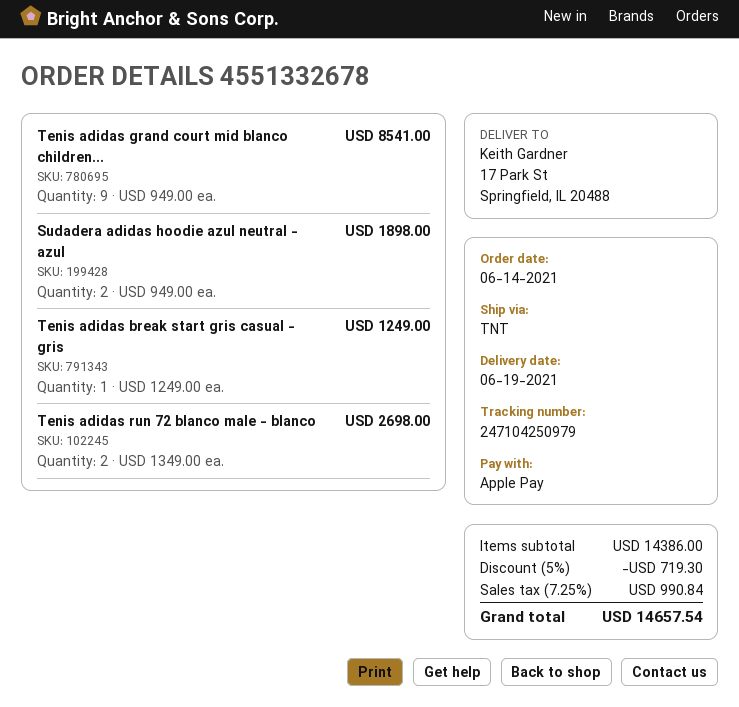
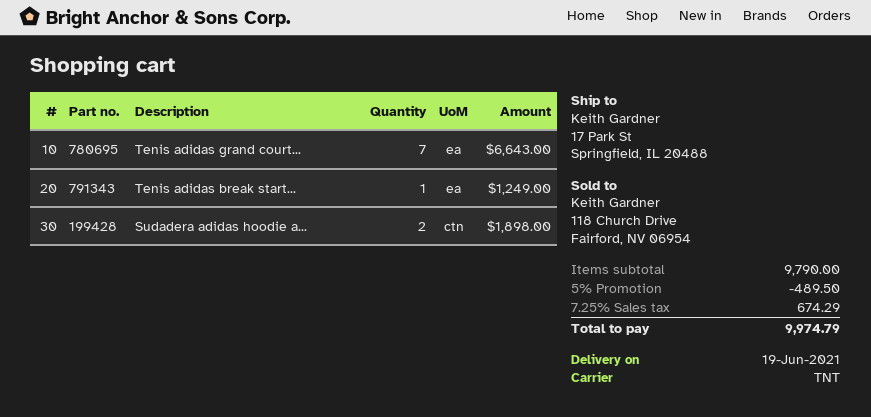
Tenis adidas grand court mid blanco children...: 9 for 8541.00 -> 7 for 6643.00
Tenis adidas run 72 blanco male - blanco: 2 for 2698.00 -> none
subtotal: 14386.00 -> 9790.00
discount: 5% = 719.30 -> 5% = 489.50
tax: 7.25% = 990.84 -> 7.25% = 674.29
total: 14657.54 -> 9974.79

